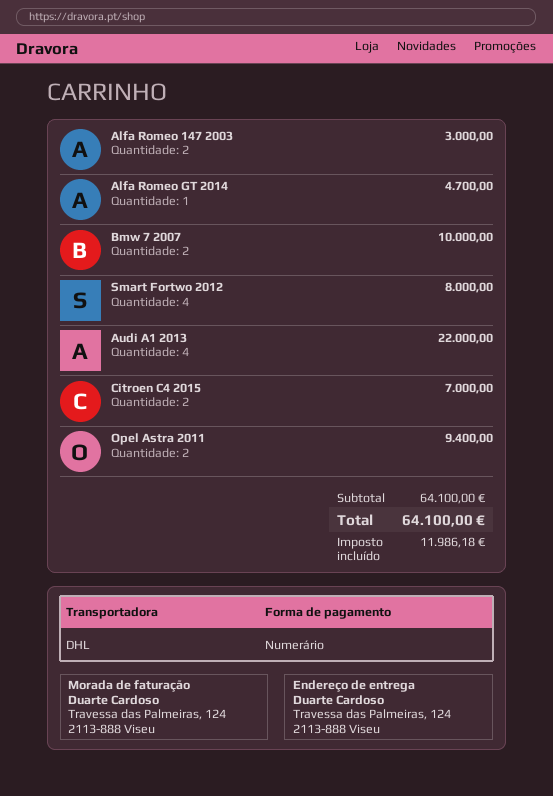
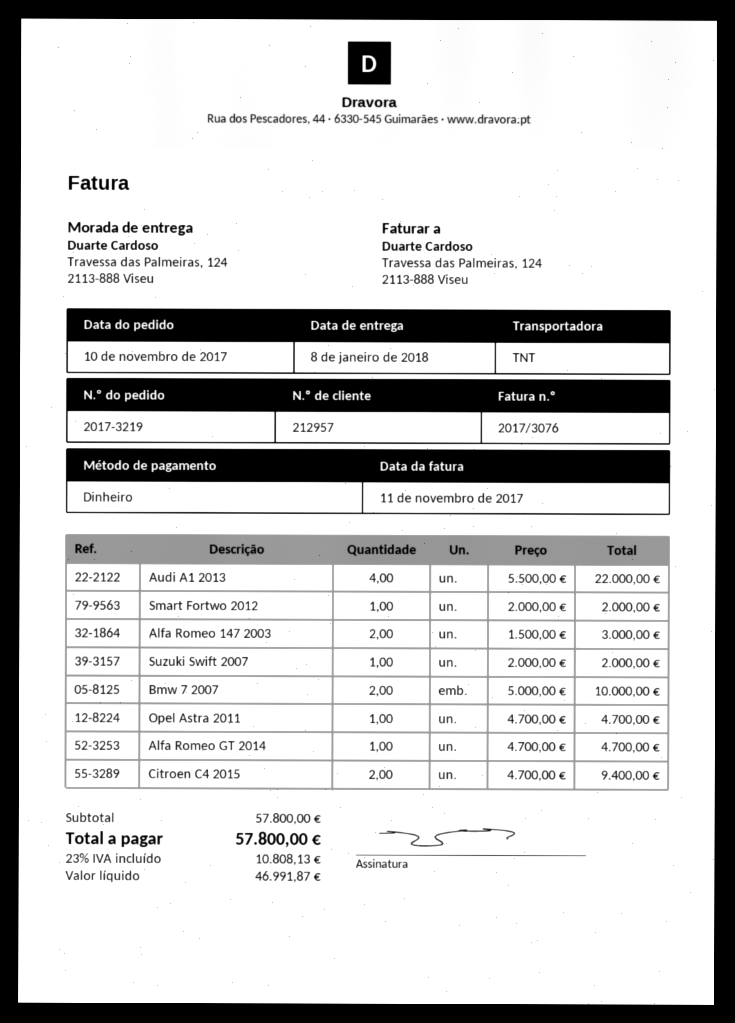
shipping method: DHL -> TNT
Smart Fortwo 2012: 4 for 8000.00 -> 1 for 2000.00
Citroen C4 2015: 2 for 7000.00 -> 2 for 9400.00
Opel Astra 2011: 2 for 9400.00 -> 1 for 4700.00
Suzuki Swift 2007: none -> 1 for 2000.00
subtotal: 64100.00 -> 57800.00
tax: 11986.18 -> 10808.13
total: 64100.00 -> 57800.00

